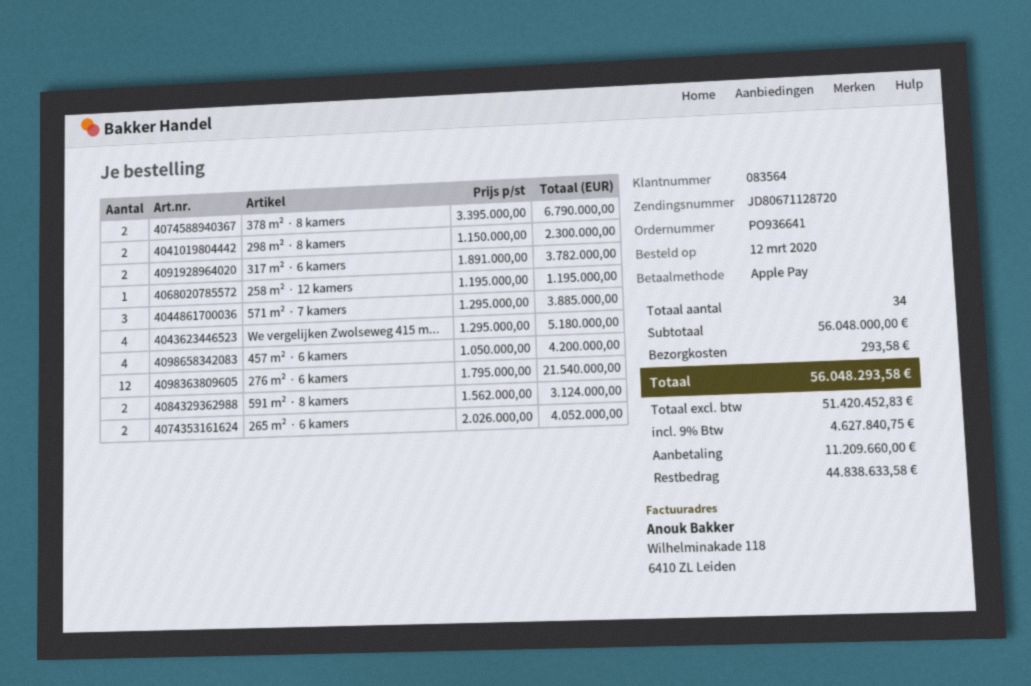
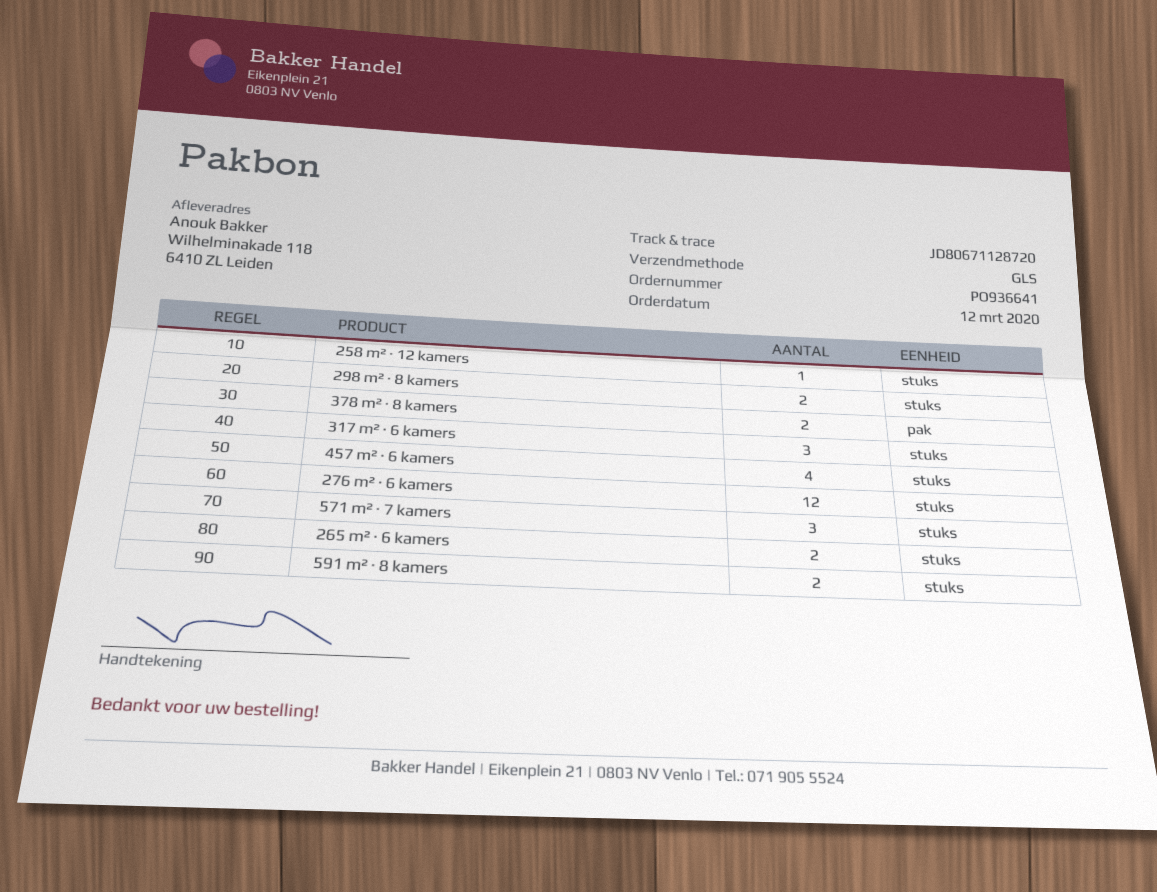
317 m² · 6 kamers: 2 -> 3
We vergelijken Zwolseweg 415 m...: 4 -> none

